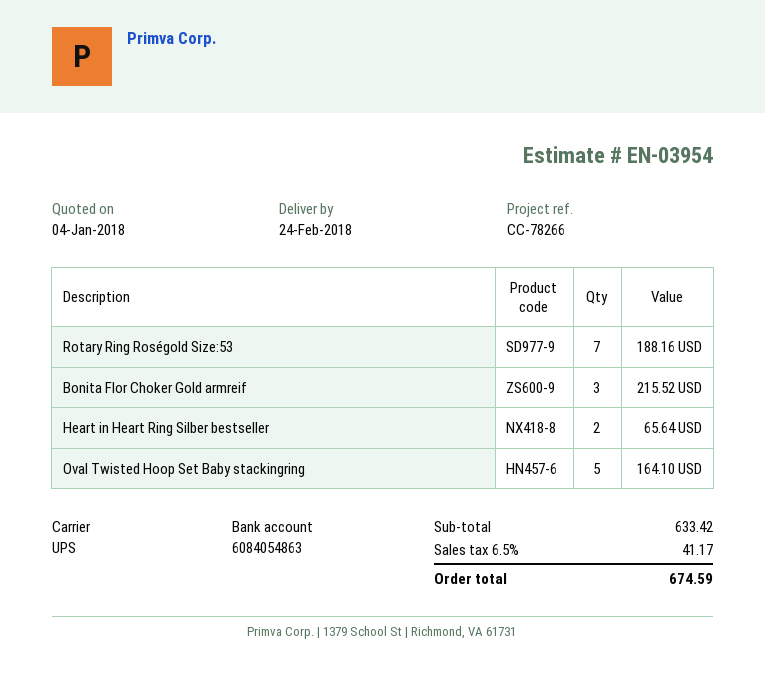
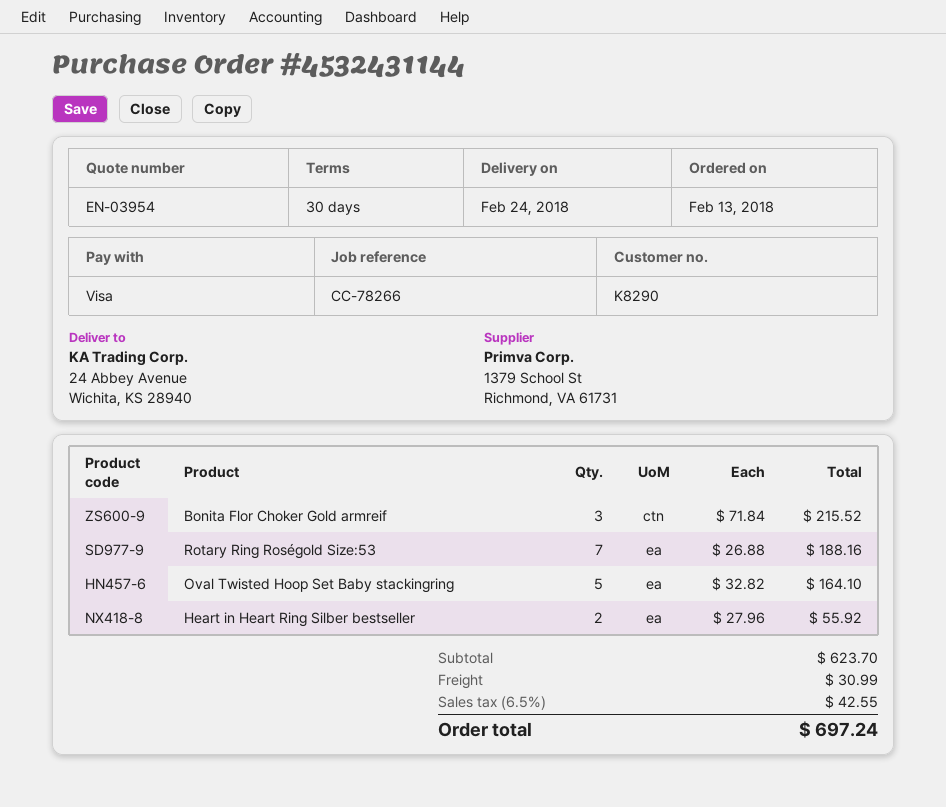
Heart in Heart Ring Silber bestseller: 2 for 65.64 -> 2 for 55.92
subtotal: 633.42 -> 623.70
shipping: none -> 30.99
tax: 6.5% = 41.17 -> 6.5% = 42.55
total: 674.59 -> 697.24

